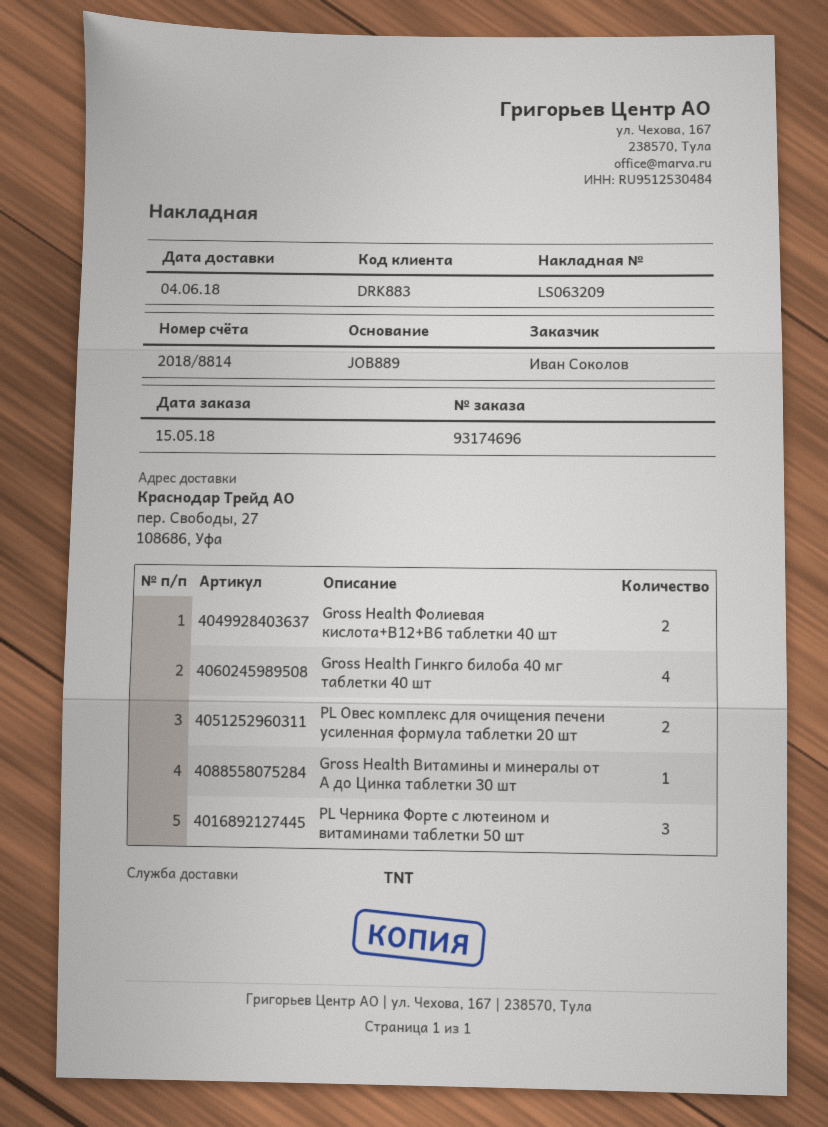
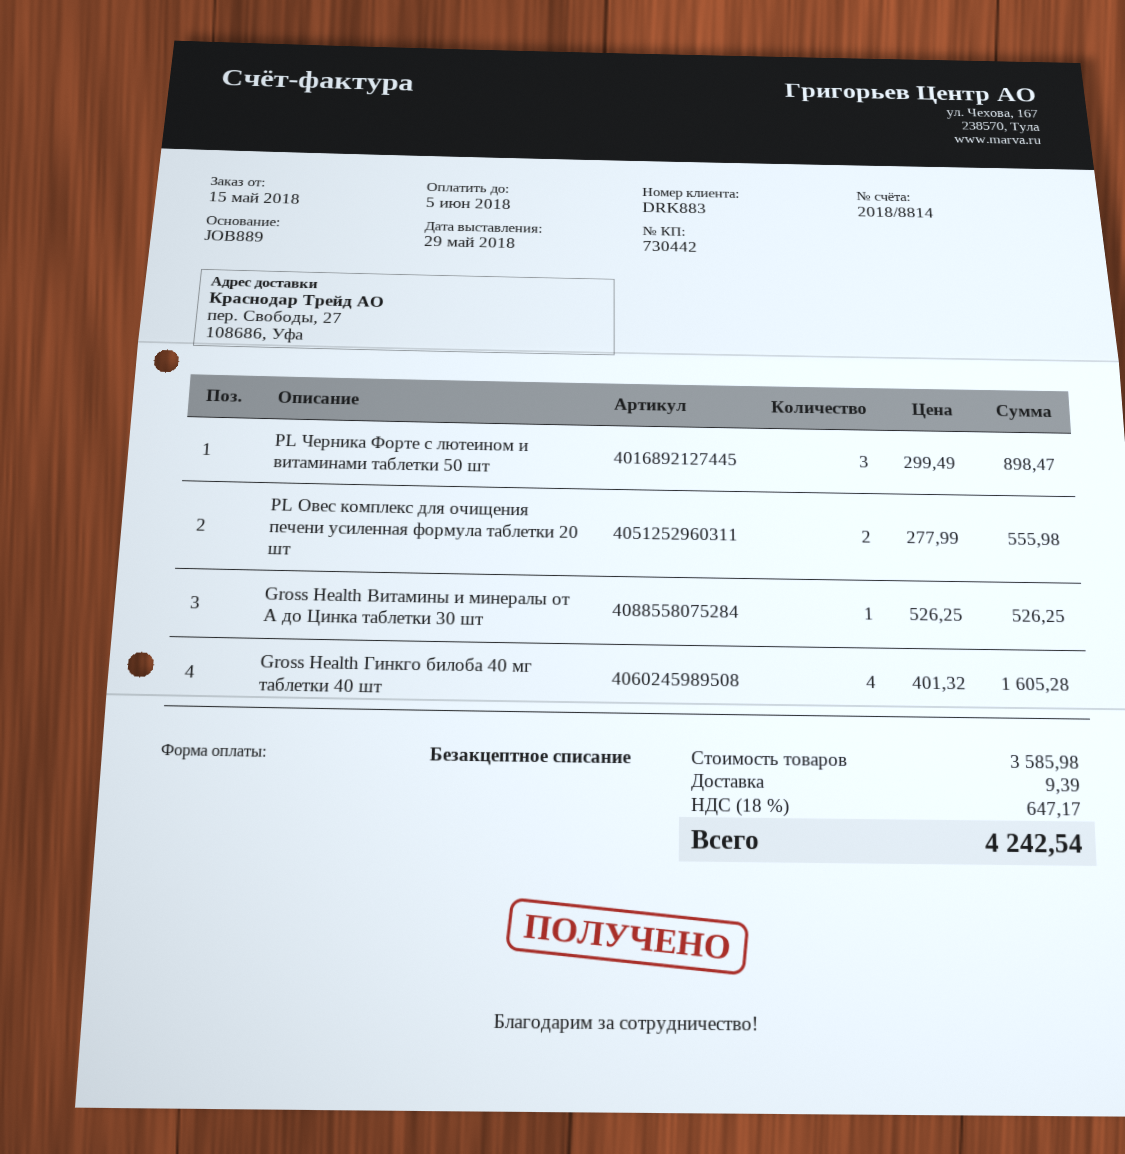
Gross Health Фолиевая кислота+В12+В6 таблетки 40 шт: 2 -> none

